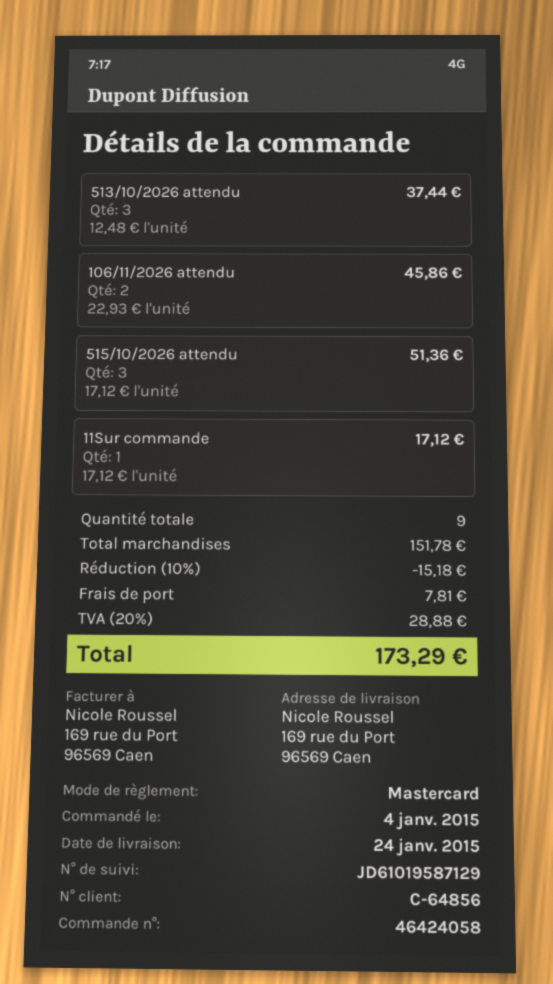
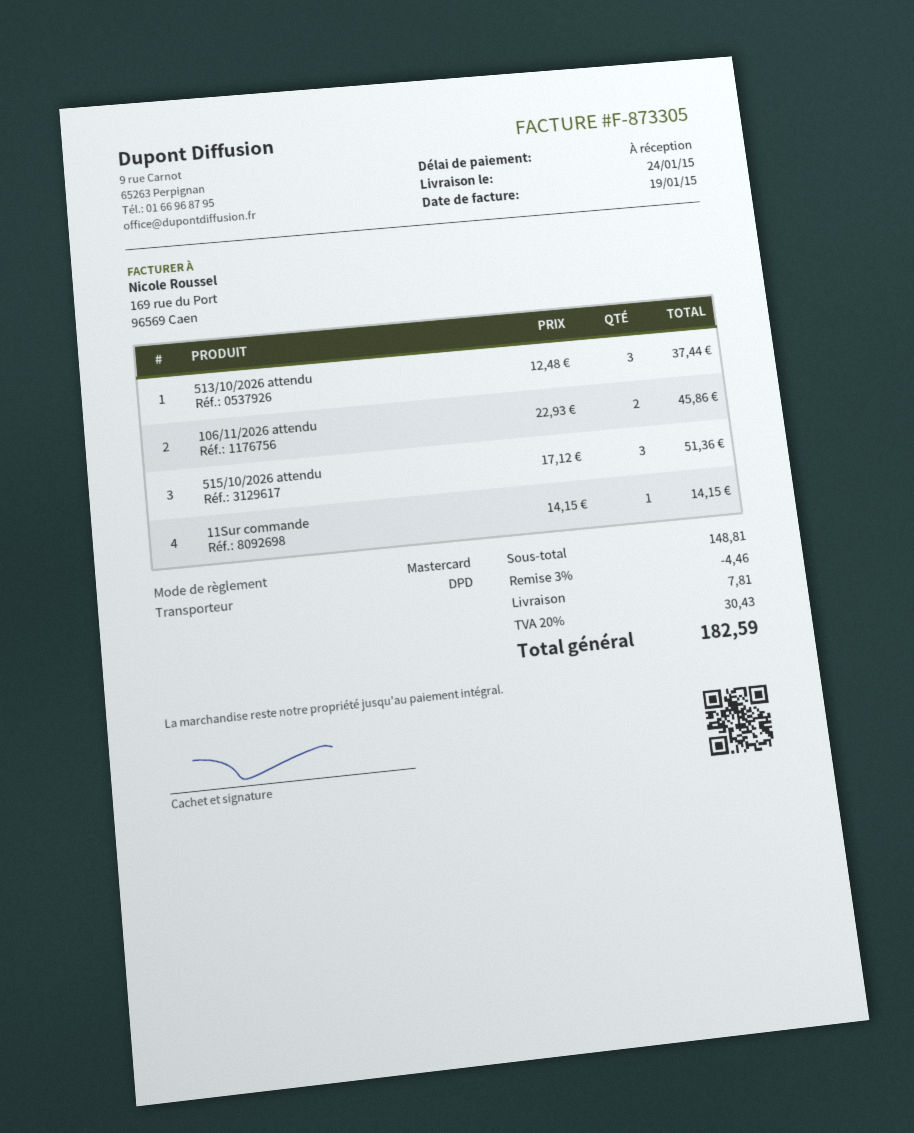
11Sur commande: 1 x 17.12 = 17.12 -> 1 x 14.15 = 14.15
subtotal: 151.78 -> 148.81
discount: 10% = 15.18 -> 3% = 4.46
tax: 20% = 28.88 -> 20% = 30.43
total: 173.29 -> 182.59

